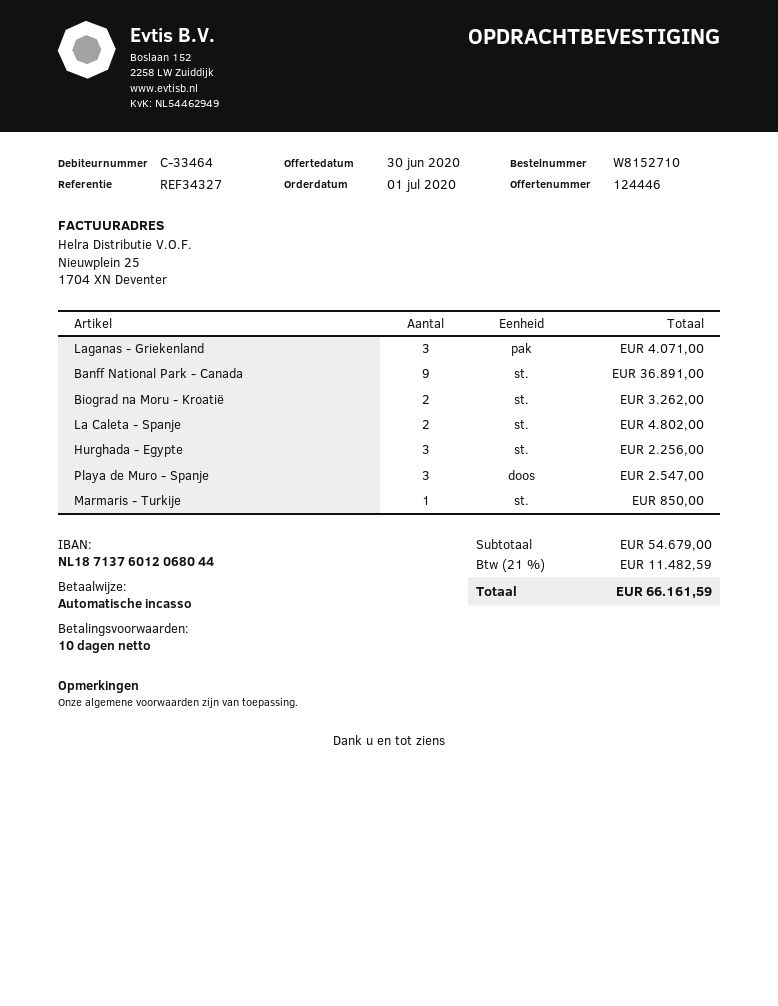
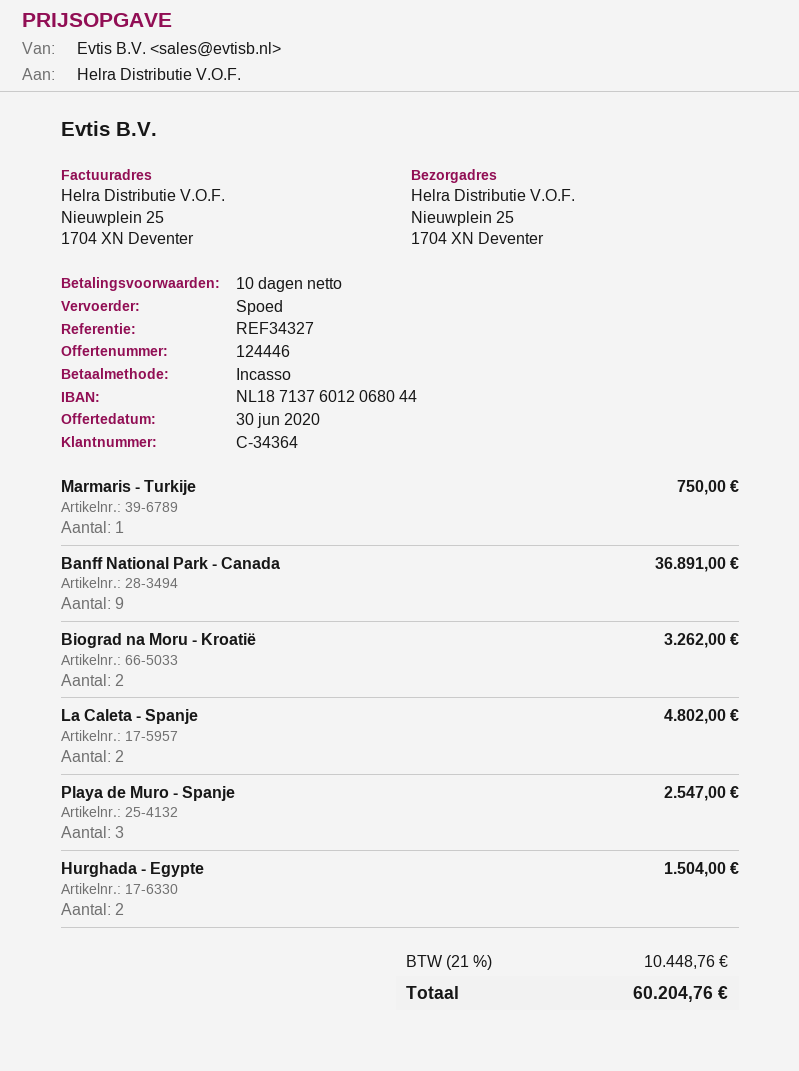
customer number: C-33464 -> C-34364
Laganas - Griekenland: 3 for 4071.00 -> none
Hurghada - Egypte: 3 for 2256.00 -> 2 for 1504.00
Marmaris - Turkije: 1 for 850.00 -> 1 for 750.00
tax: 21% = 11482.59 -> 21% = 10448.76
total: 66161.59 -> 60204.76

